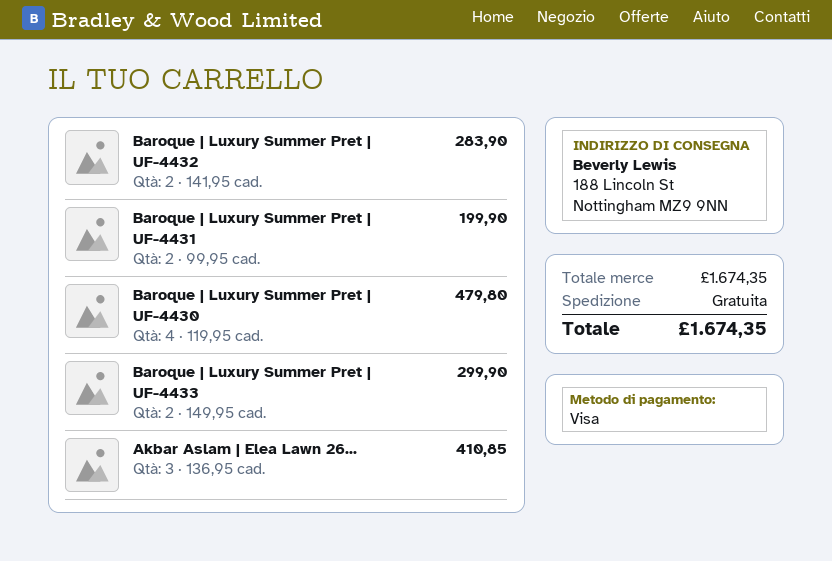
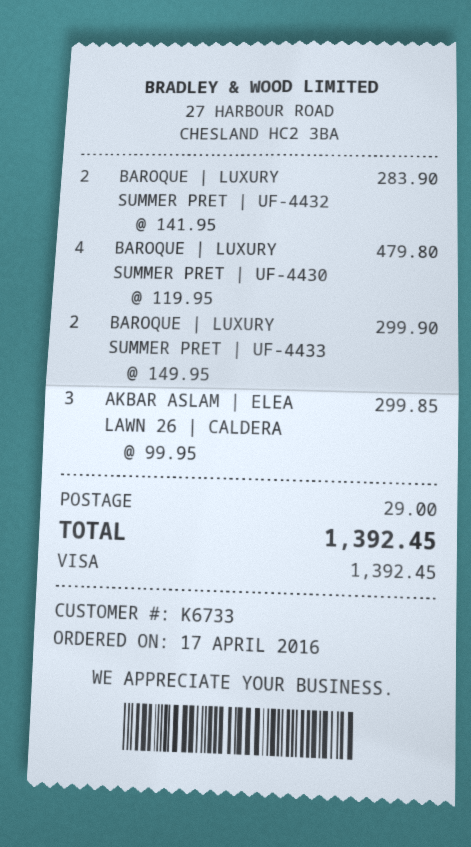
Baroque | Luxury Summer Pret | UF-4431: 2 x 99.95 = 199.90 -> none
Akbar Aslam | Elea Lawn 26...: 3 x 136.95 = 410.85 -> 3 x 99.95 = 299.85
shipping: 0.00 -> 29.00
total: 1674.35 -> 1392.45

